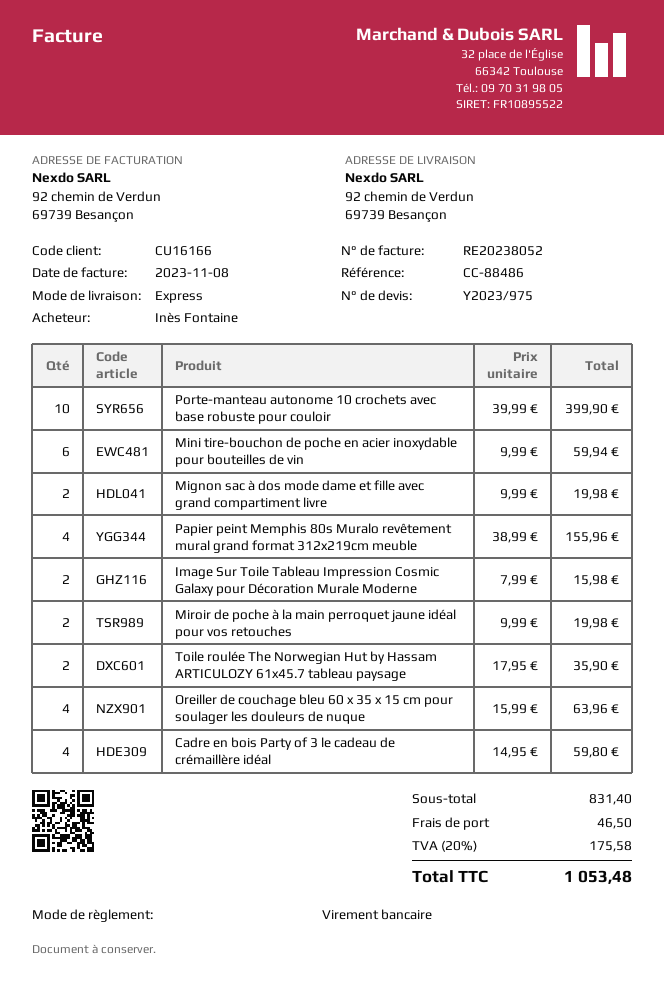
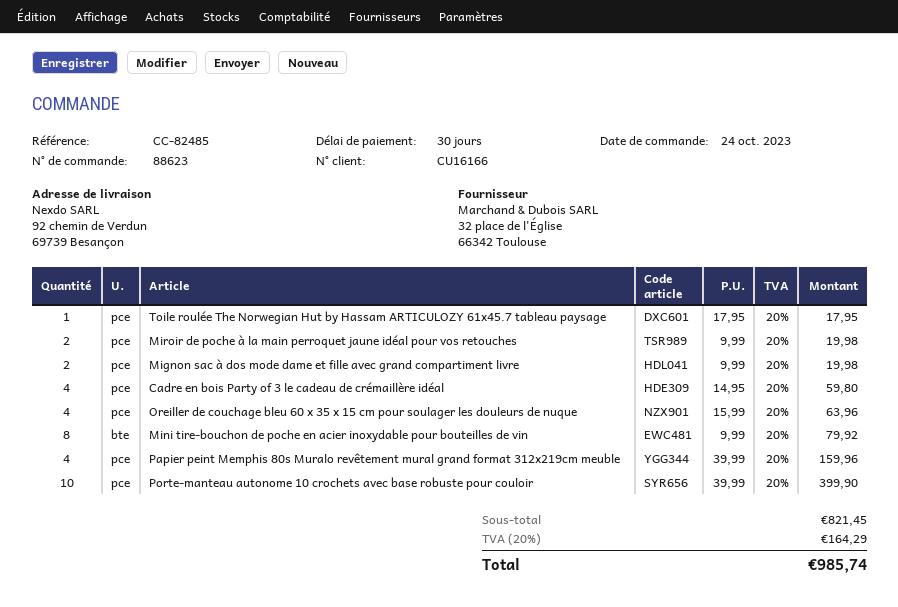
reference: CC-88486 -> CC-82485
Mini tire-bouchon de poche en acier inoxydable pour bouteilles de vin: 6 x 9.99 = 59.94 -> 8 x 9.99 = 79.92
Papier peint Memphis 80s Muralo revêtement mural grand format 312x219cm meuble: 4 x 38.99 = 155.96 -> 4 x 39.99 = 159.96
Image Sur Toile Tableau Impression Cosmic Galaxy pour Décoration Murale Moderne: 2 x 7.99 = 15.98 -> none
Toile roulée The Norwegian Hut by Hassam ARTICULOZY 61x45.7 tableau paysage: 2 x 17.95 = 35.90 -> 1 x 17.95 = 17.95
subtotal: 831.40 -> 821.45
shipping: 46.50 -> none
tax: 20% = 175.58 -> 20% = 164.29
total: 1053.48 -> 985.74

